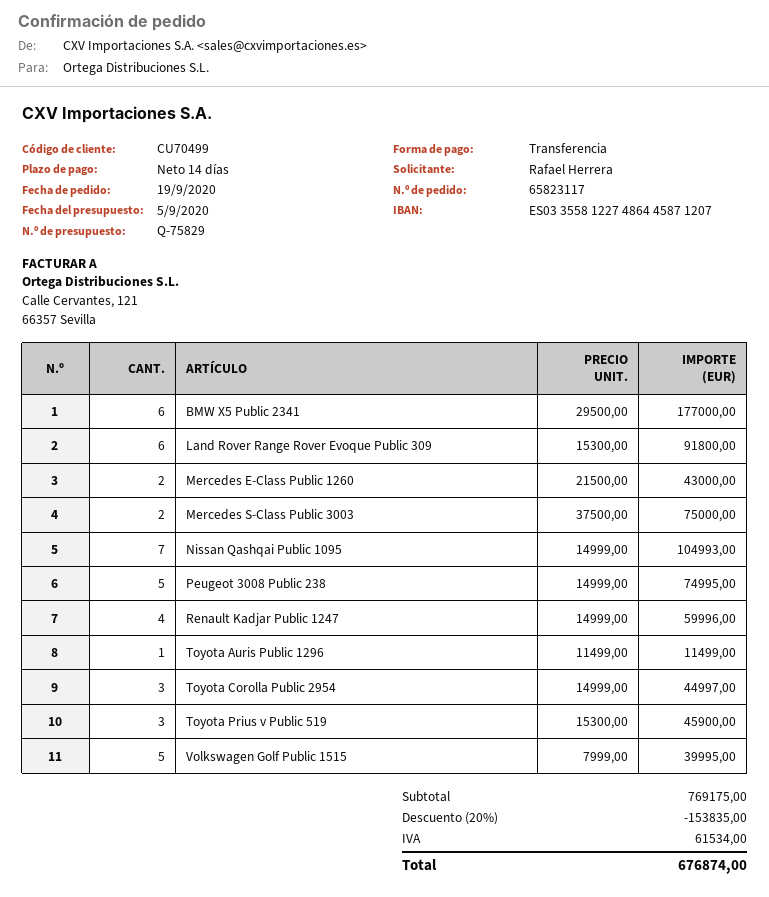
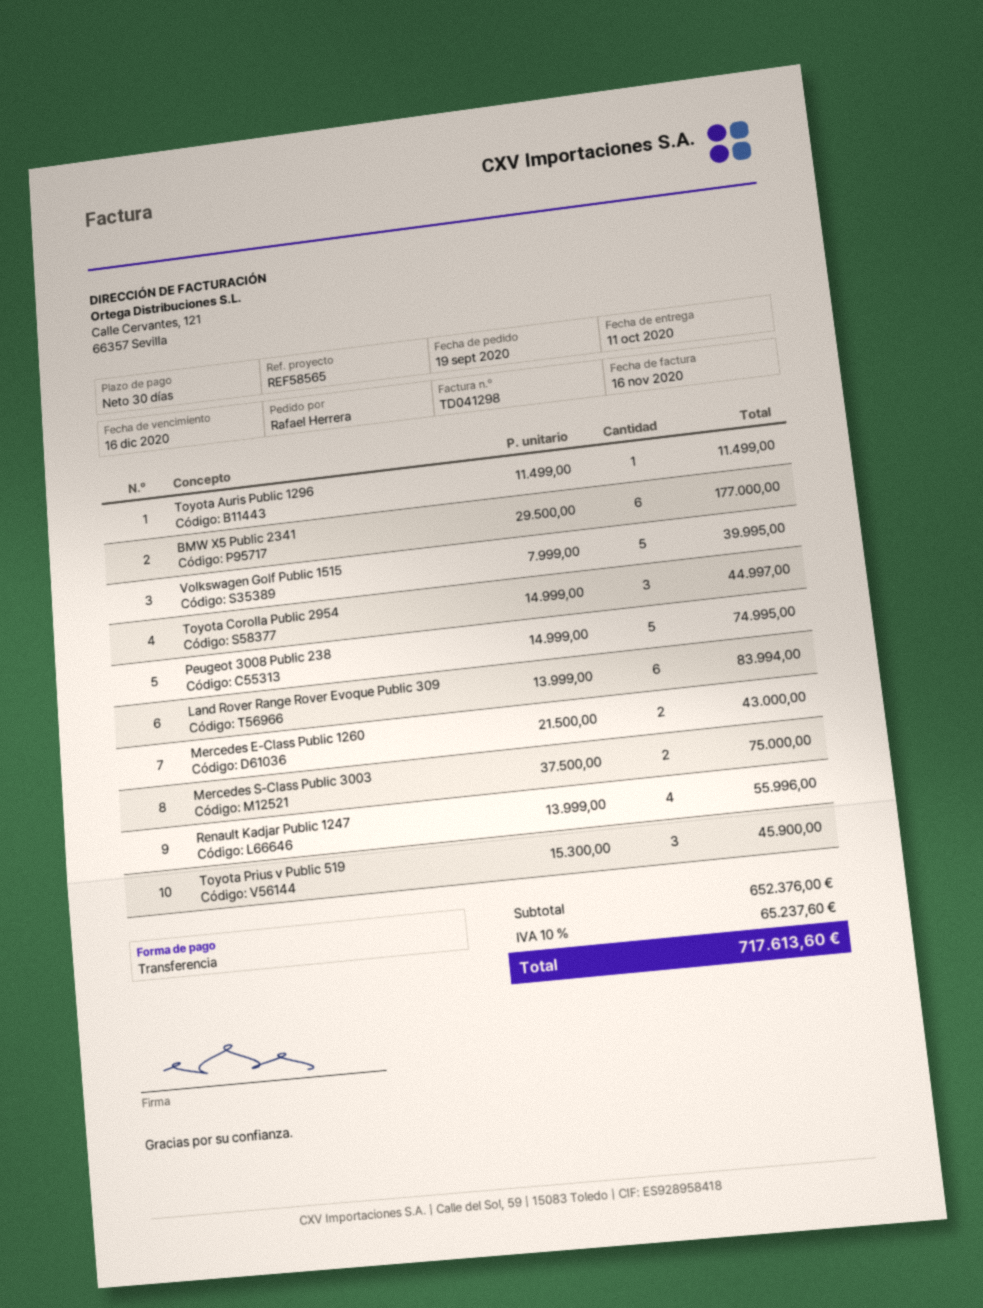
payment terms: 14 days -> 30 days
Land Rover Range Rover Evoque Public 309: 6 x 15300.00 = 91800.00 -> 6 x 13999.00 = 83994.00
Nissan Qashqai Public 1095: 7 x 14999.00 = 104993.00 -> none
Renault Kadjar Public 1247: 4 x 14999.00 = 59996.00 -> 4 x 13999.00 = 55996.00
subtotal: 769175.00 -> 652376.00
discount: 20% = 153835.00 -> none
tax: 61534.00 -> 65237.60
total: 676874.00 -> 717613.60

